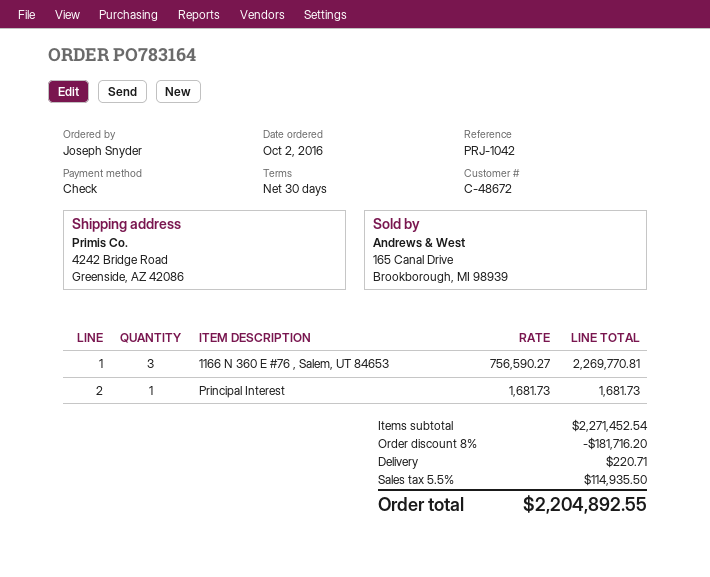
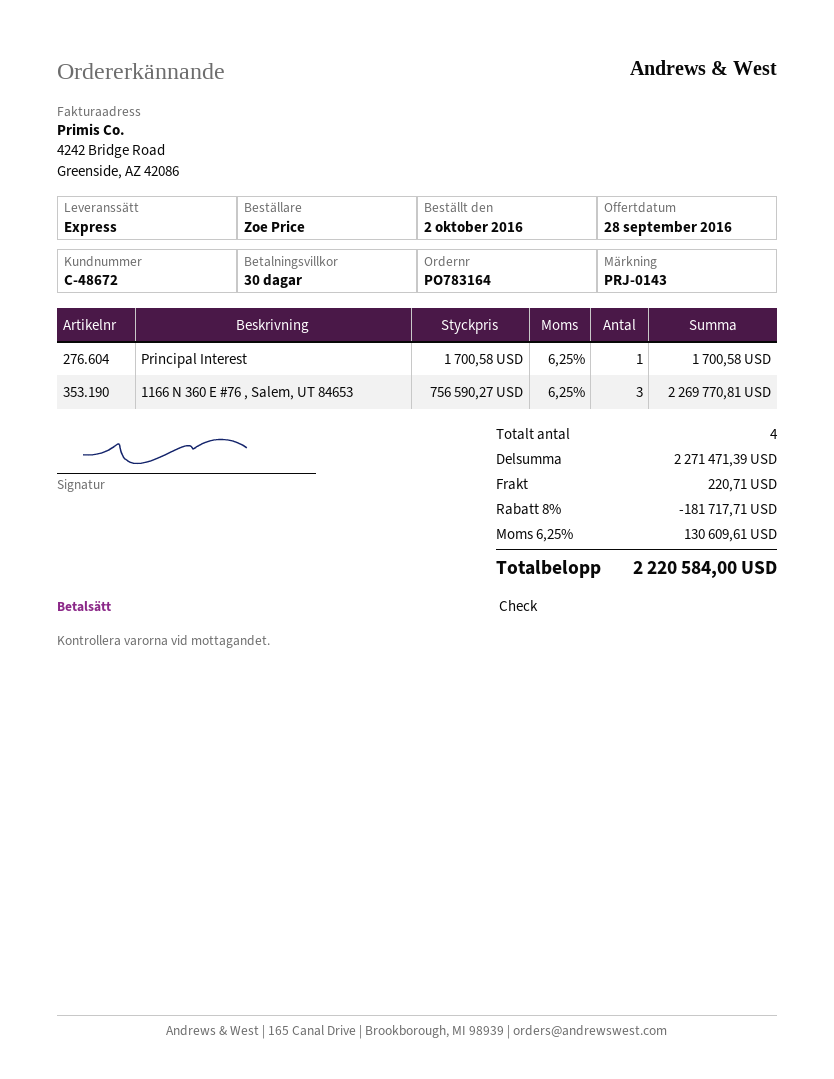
reference: PRJ-1042 -> PRJ-0143
ordered by: Joseph Snyder -> Zoe Price
Principal Interest: 1 x 1681.73 = 1681.73 -> 1 x 1700.58 = 1700.58
subtotal: 2271452.54 -> 2271471.39
discount: 8% = 181716.20 -> 8% = 181717.71
tax: 5.5% = 114935.50 -> 6.25% = 130609.61
total: 2204892.55 -> 2220584.00

